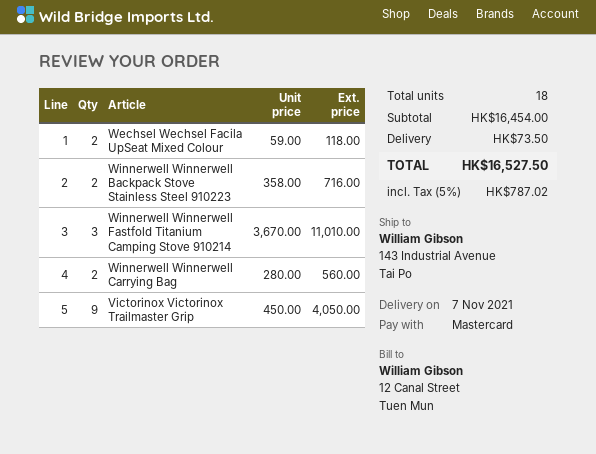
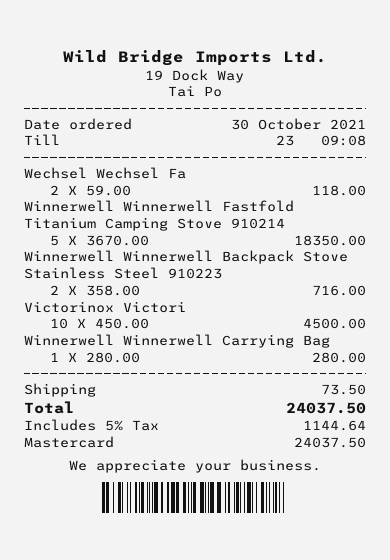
Winnerwell Winnerwell Fastfold Titanium Camping Stove 910214: 3 x 3670.00 = 11010.00 -> 5 x 3670.00 = 18350.00
Winnerwell Winnerwell Carrying Bag: 2 x 280.00 = 560.00 -> 1 x 280.00 = 280.00
Victorinox Victorinox Trailmaster Grip: 9 x 450.00 = 4050.00 -> 10 x 450.00 = 4500.00
tax: 5% = 787.02 -> 5% = 1144.64
total: 16527.50 -> 24037.50

